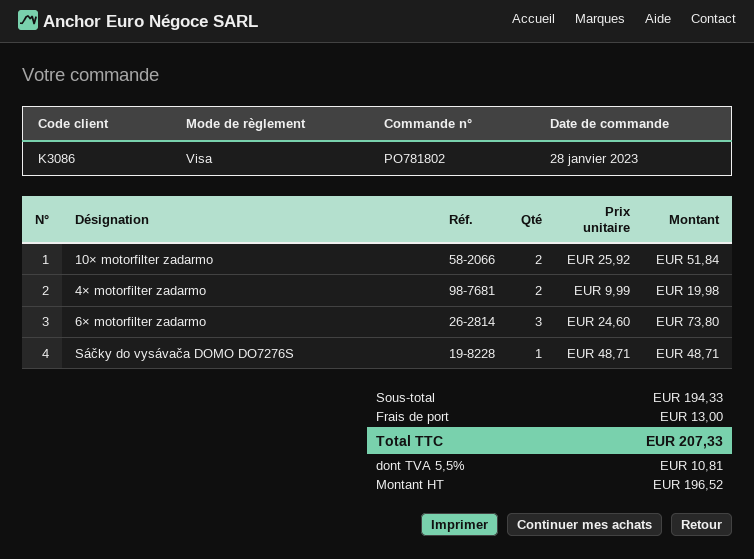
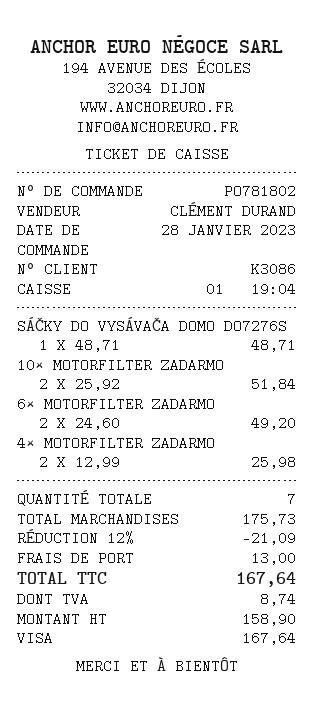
4× motorfilter zadarmo: 2 x 9.99 = 19.98 -> 2 x 12.99 = 25.98
6× motorfilter zadarmo: 3 x 24.60 = 73.80 -> 2 x 24.60 = 49.20
subtotal: 194.33 -> 175.73
discount: none -> 12% = 21.09
net: 196.52 -> 158.90
tax: 10.81 -> 8.74
total: 207.33 -> 167.64

